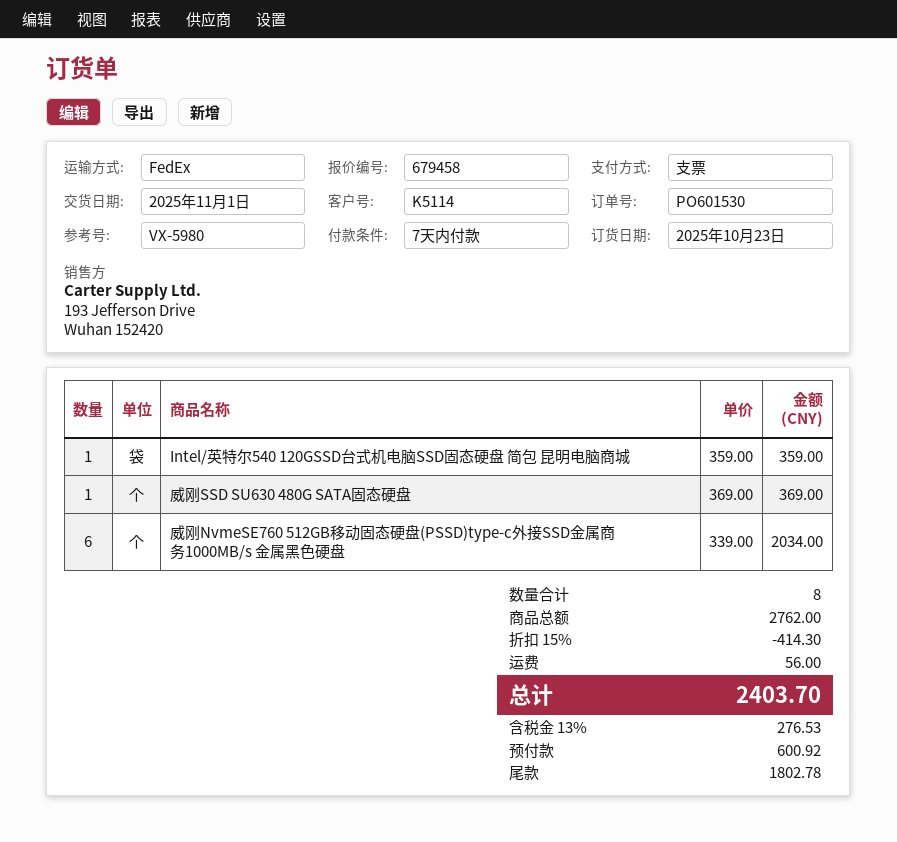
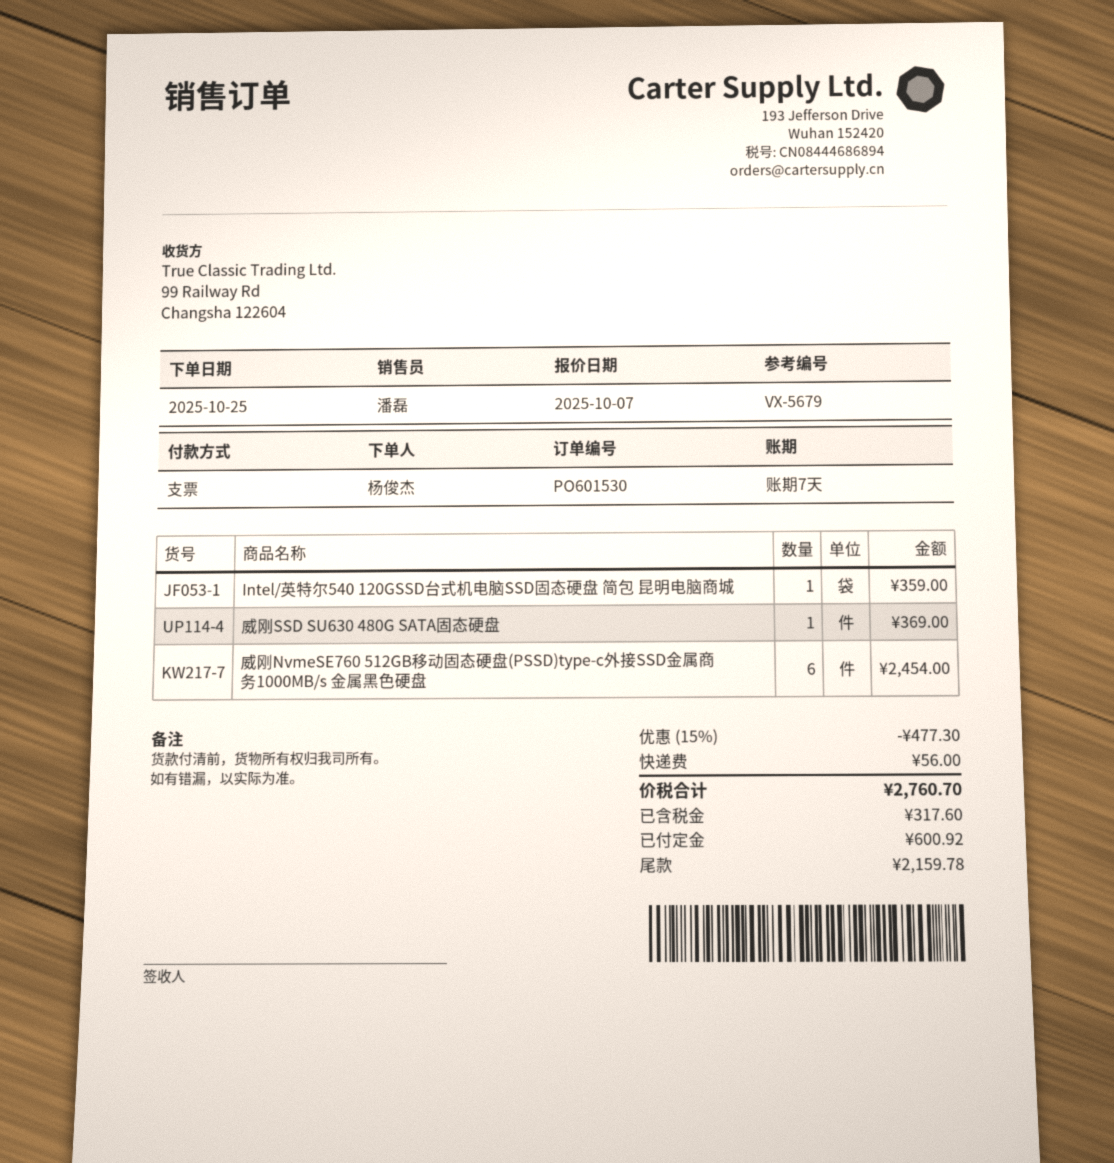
order date: 2025-10-23 -> 2025-10-25
reference: VX-5980 -> VX-5679
威刚NvmeSE760 512GB移动固态硬盘(PSSD)type-c外接SSD金属商务1000MB/s 金属黑色硬盘: 6 for 2034.00 -> 6 for 2454.00
discount: 15% = 414.30 -> 15% = 477.30
tax: 276.53 -> 317.60
total: 2403.70 -> 2760.70
balance: 1802.78 -> 2159.78

